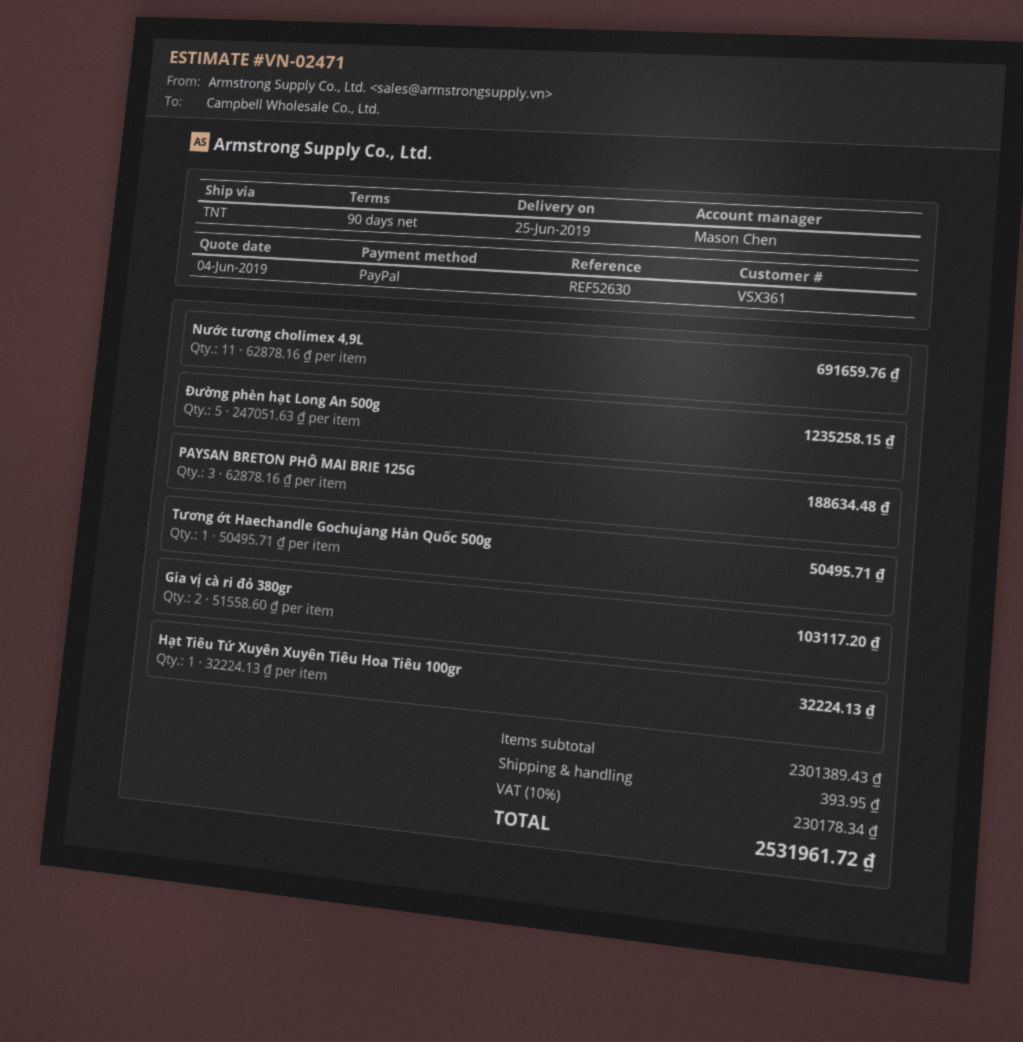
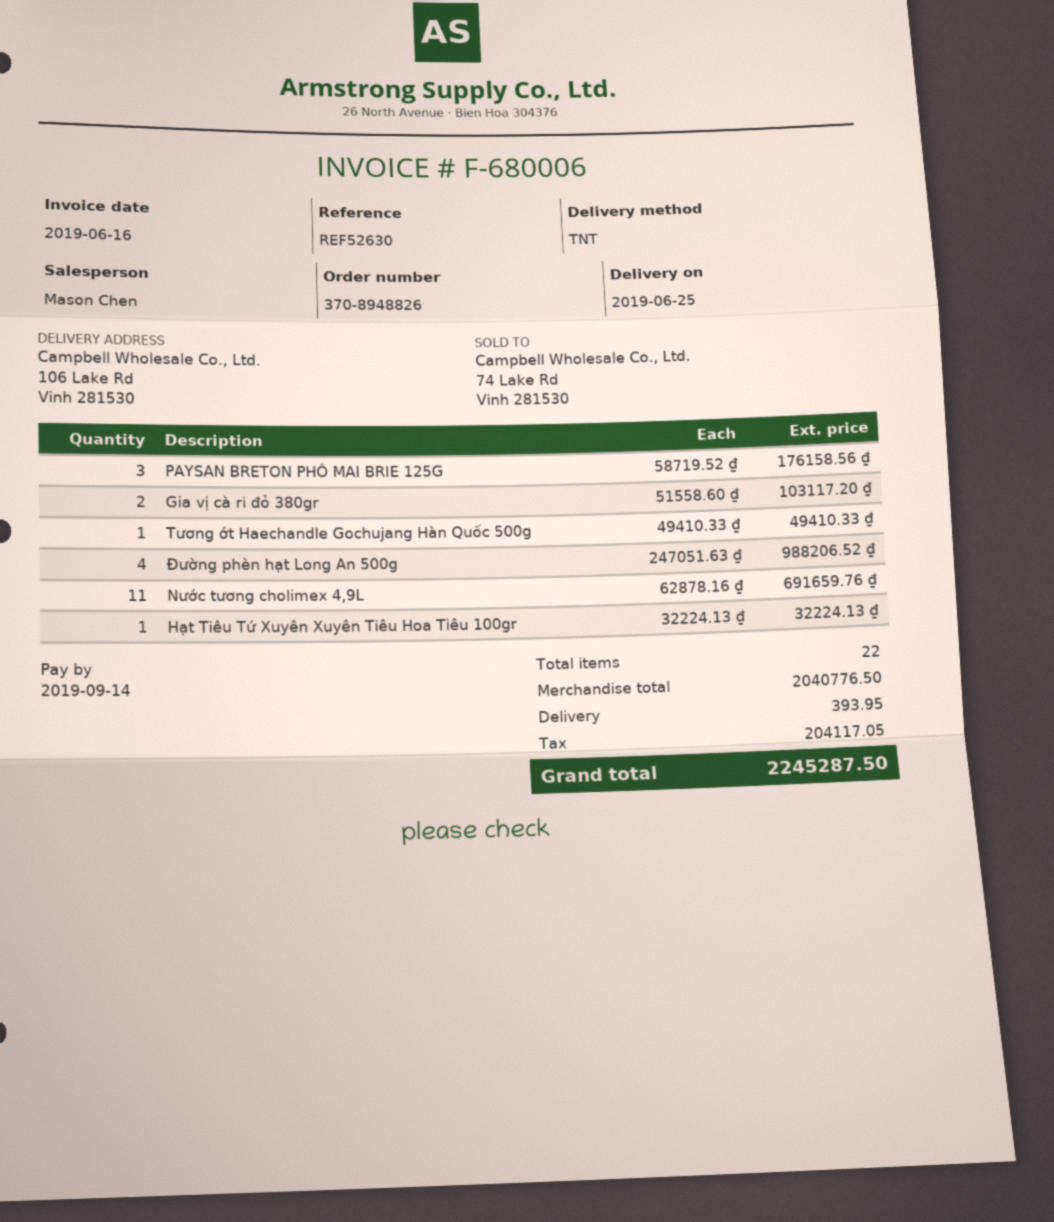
Đường phèn hạt Long An 500g: 5 x 247051.63 = 1235258.15 -> 4 x 247051.63 = 988206.52
PAYSAN BRETON PHÔ MAI BRIE 125G: 3 x 62878.16 = 188634.48 -> 3 x 58719.52 = 176158.56
Tương ớt Haechandle Gochujang Hàn Quốc 500g: 1 x 50495.71 = 50495.71 -> 1 x 49410.33 = 49410.33
subtotal: 2301389.43 -> 2040776.50
tax: 230178.34 -> 204117.05
total: 2531961.72 -> 2245287.50

